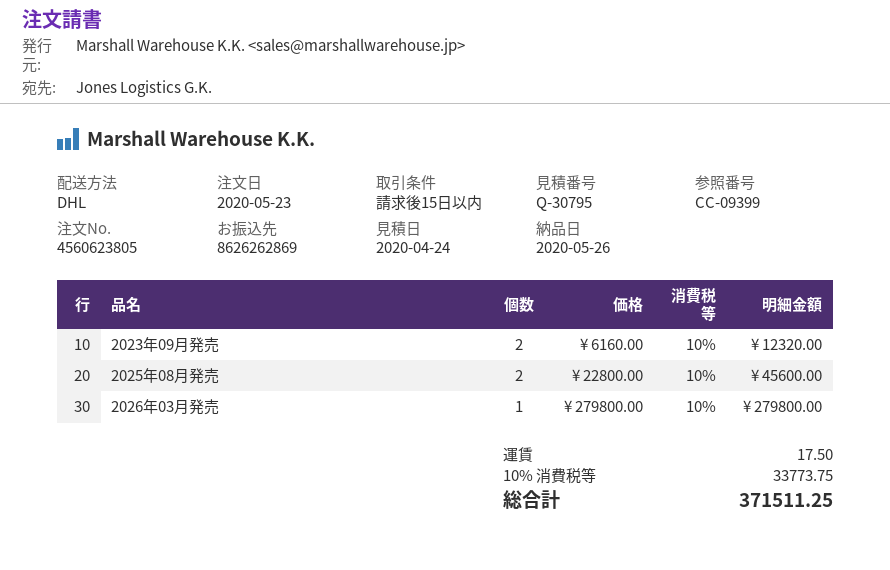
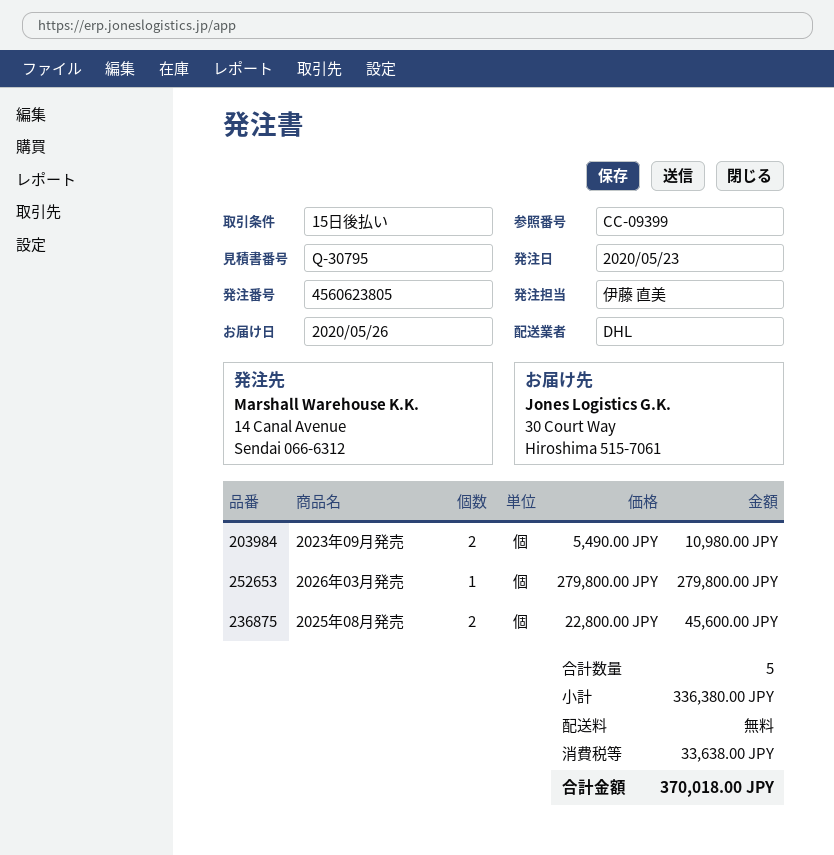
2023年09月発売: 2 x 6160.00 = 12320.00 -> 2 x 5490.00 = 10980.00
shipping: 17.50 -> 0.00
tax: 33773.75 -> 33638.00
total: 371511.25 -> 370018.00

